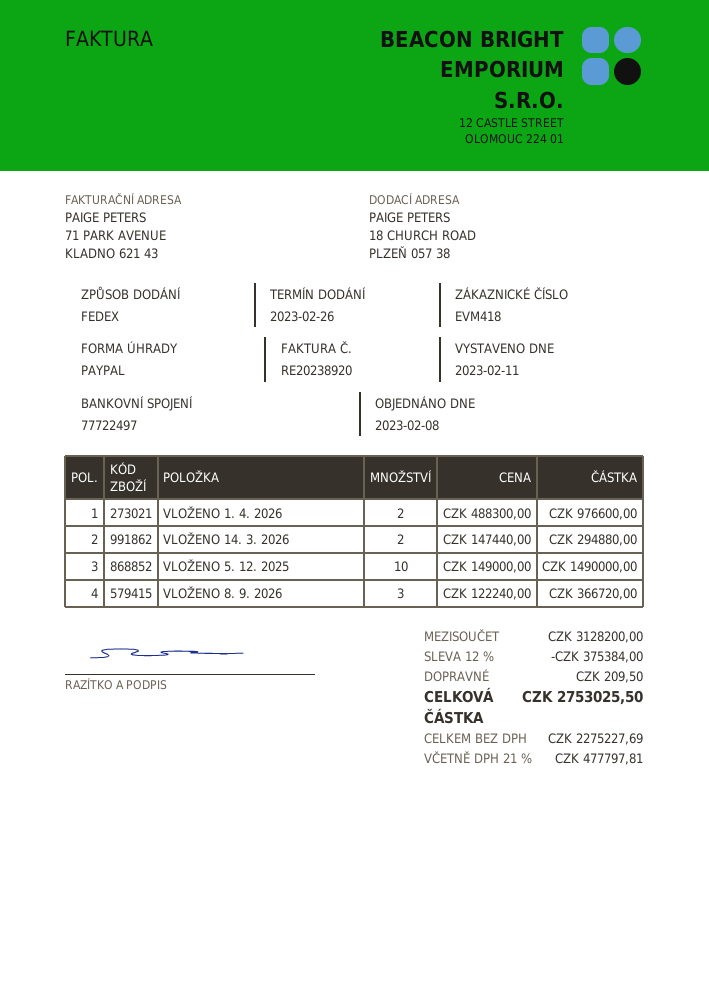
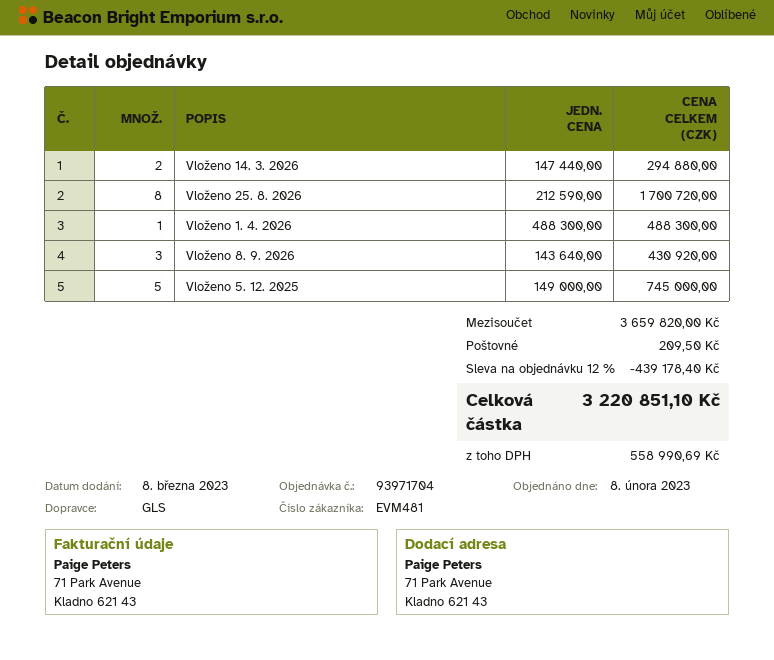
delivery date: 2023-02-26 -> 2023-03-08
customer number: EVM418 -> EVM481
shipping method: FedEx -> GLS
ship to: 18 CHURCH ROAD, PLZEŇ 057 38 -> 71 Park Avenue, Kladno 621 43
VLOŽENO 1. 4. 2026: 2 x 488300.00 = 976600.00 -> 1 x 488300.00 = 488300.00
VLOŽENO 5. 12. 2025: 10 x 149000.00 = 1490000.00 -> 5 x 149000.00 = 745000.00
VLOŽENO 8. 9. 2026: 3 x 122240.00 = 366720.00 -> 3 x 143640.00 = 430920.00
Vloženo 25. 8. 2026: none -> 8 x 212590.00 = 1700720.00
subtotal: 3128200.00 -> 3659820.00
discount: 12% = 375384.00 -> 12% = 439178.40
tax: 477797.81 -> 558990.69
total: 2753025.50 -> 3220851.10

